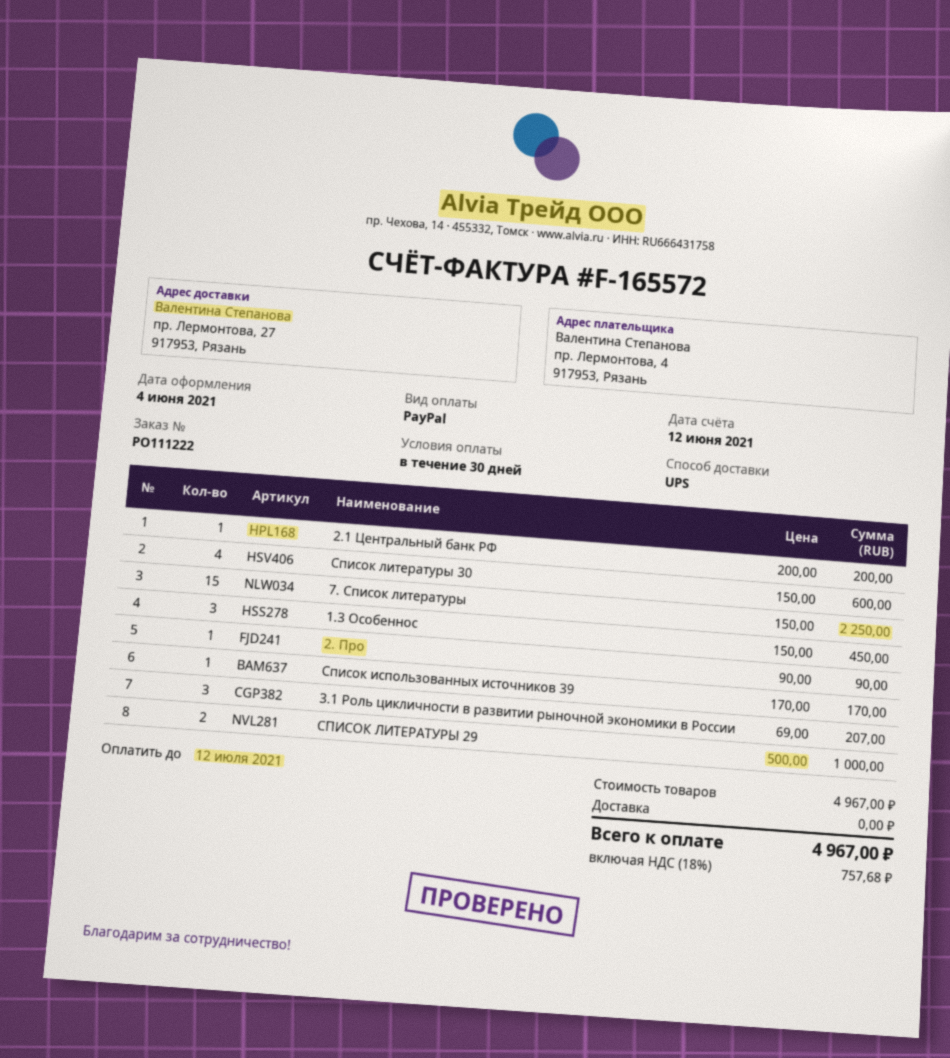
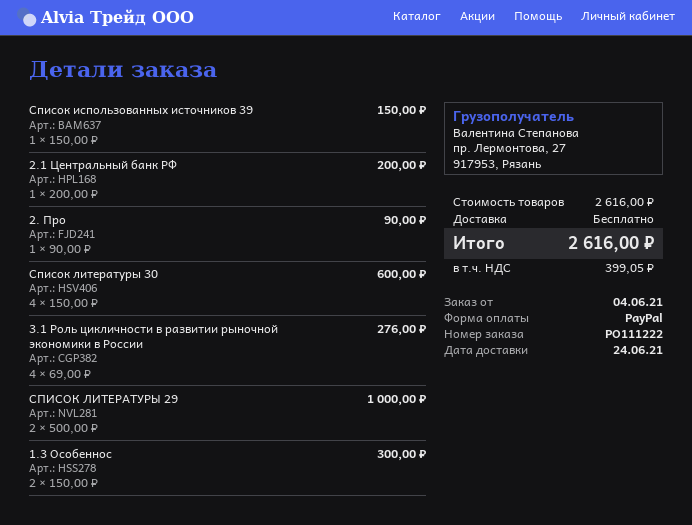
7. Список литературы: 15 x 150.00 = 2250.00 -> none
1.3 Особеннос: 3 x 150.00 = 450.00 -> 2 x 150.00 = 300.00
Список использованных источников 39: 1 x 170.00 = 170.00 -> 1 x 150.00 = 150.00
3.1 Роль цикличности в развитии рыночной экономики в России: 3 x 69.00 = 207.00 -> 4 x 69.00 = 276.00
subtotal: 4967.00 -> 2616.00
tax: 757.68 -> 399.05
total: 4967.00 -> 2616.00

